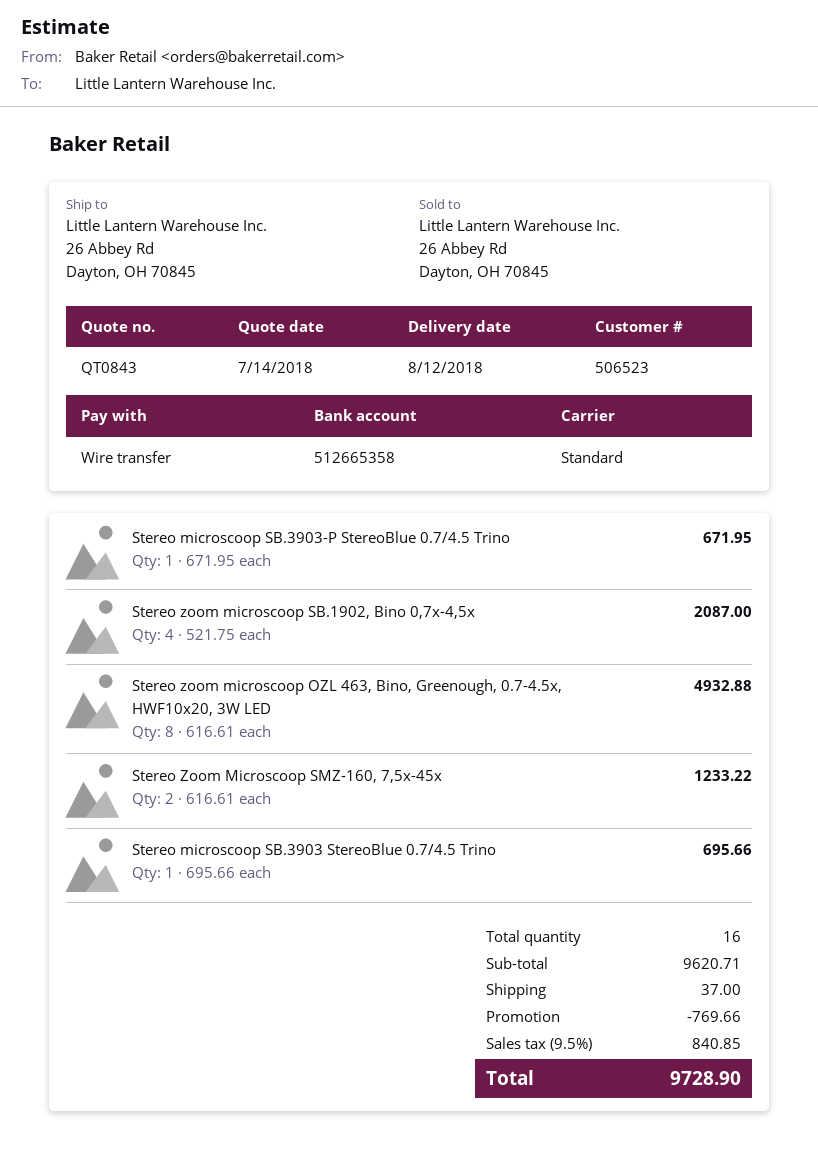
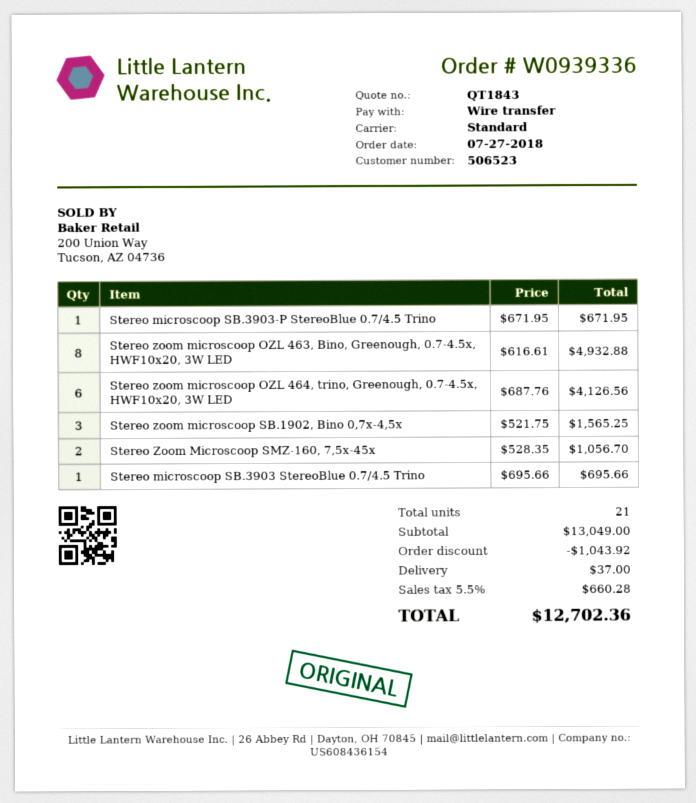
quote number: QT0843 -> QT1843
Stereo zoom microscoop SB.1902, Bino 0,7x-4,5x: 4 x 521.75 = 2087.00 -> 3 x 521.75 = 1565.25
Stereo Zoom Microscoop SMZ-160, 7,5x-45x: 2 x 616.61 = 1233.22 -> 2 x 528.35 = 1056.70
Stereo zoom microscoop OZL 464, trino, Greenough, 0.7-4.5x, HWF10x20, 3W LED: none -> 6 x 687.76 = 4126.56
total quantity: 16 -> 21
subtotal: 9620.71 -> 13049.00
discount: 769.66 -> 1043.92
tax: 9.5% = 840.85 -> 5.5% = 660.28
total: 9728.90 -> 12702.36

